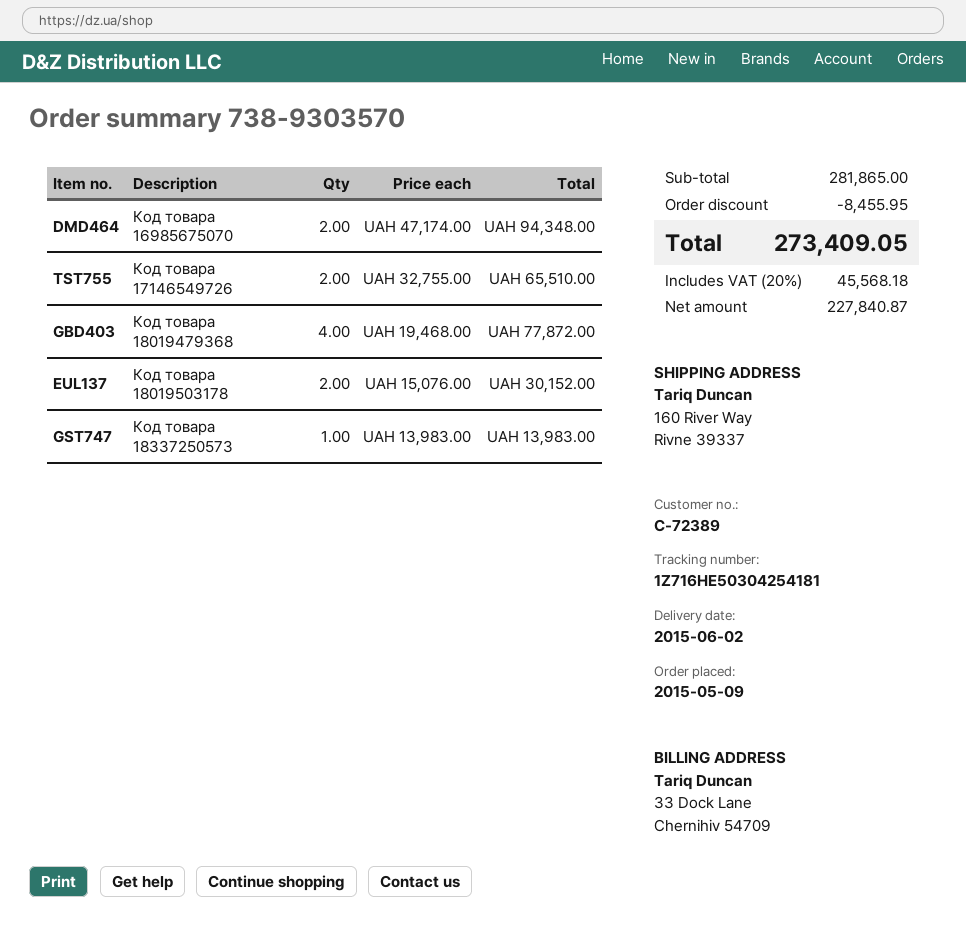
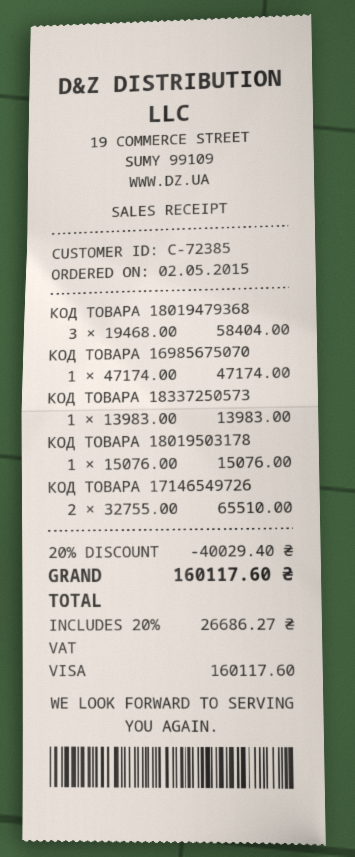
order date: 2015-05-09 -> 2015-05-02
customer number: C-72389 -> C-72385
Код товара 16985675070: 2 x 47174.00 = 94348.00 -> 1 x 47174.00 = 47174.00
Код товара 18019479368: 4 x 19468.00 = 77872.00 -> 3 x 19468.00 = 58404.00
Код товара 18019503178: 2 x 15076.00 = 30152.00 -> 1 x 15076.00 = 15076.00
discount: 8455.95 -> 40029.40
tax: 20% = 45568.18 -> 20% = 26686.27
total: 273409.05 -> 160117.60

